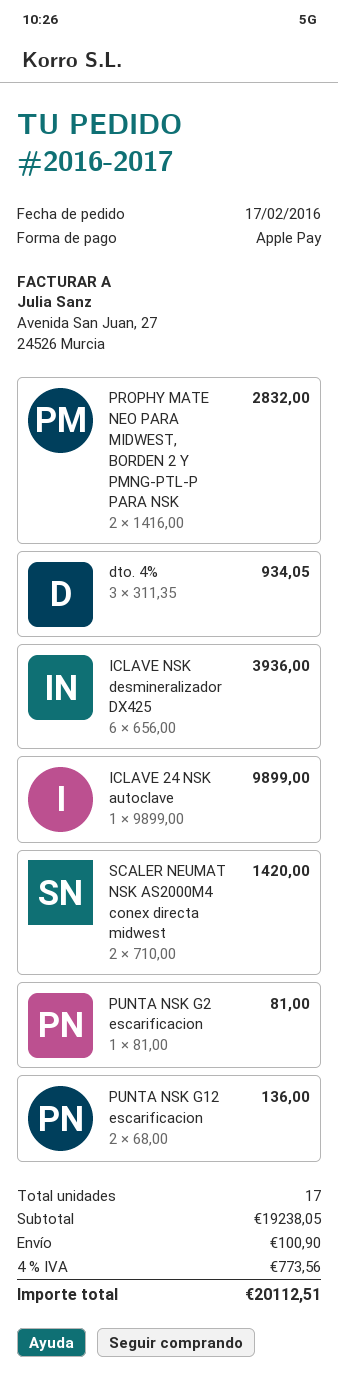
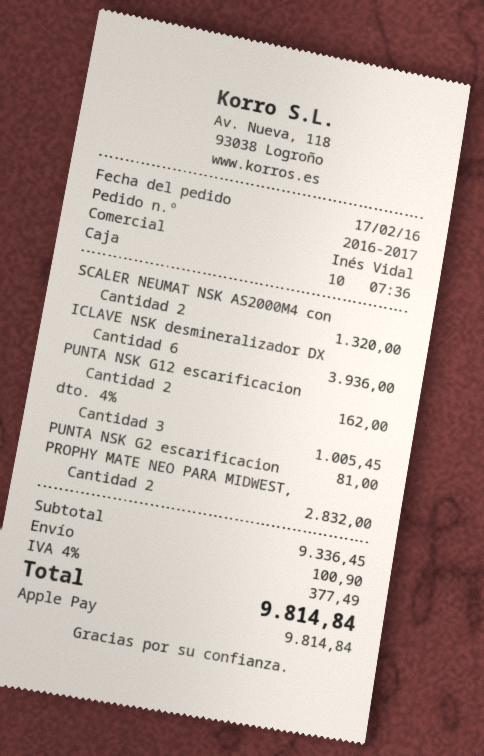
dto. 4%: 3 for 934.05 -> 3 for 1005.45
ICLAVE 24 NSK autoclave: 1 for 9899.00 -> none
SCALER NEUMAT NSK AS2000M4 conex directa midwest: 2 for 1420.00 -> 2 for 1320.00
PUNTA NSK G12 escarificacion: 2 for 136.00 -> 2 for 162.00
subtotal: 19238.05 -> 9336.45
tax: 4% = 773.56 -> 4% = 377.49
total: 20112.51 -> 9814.84

